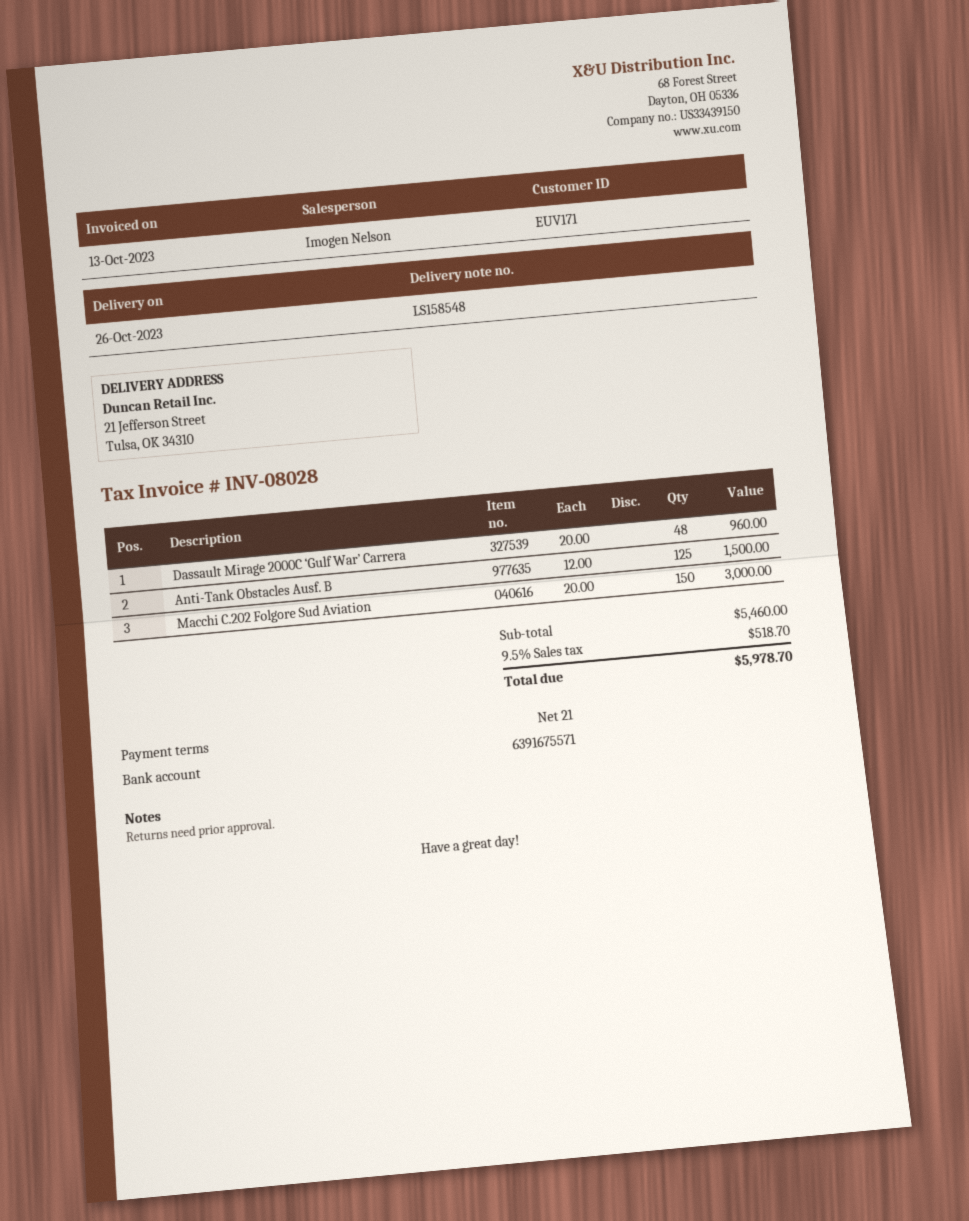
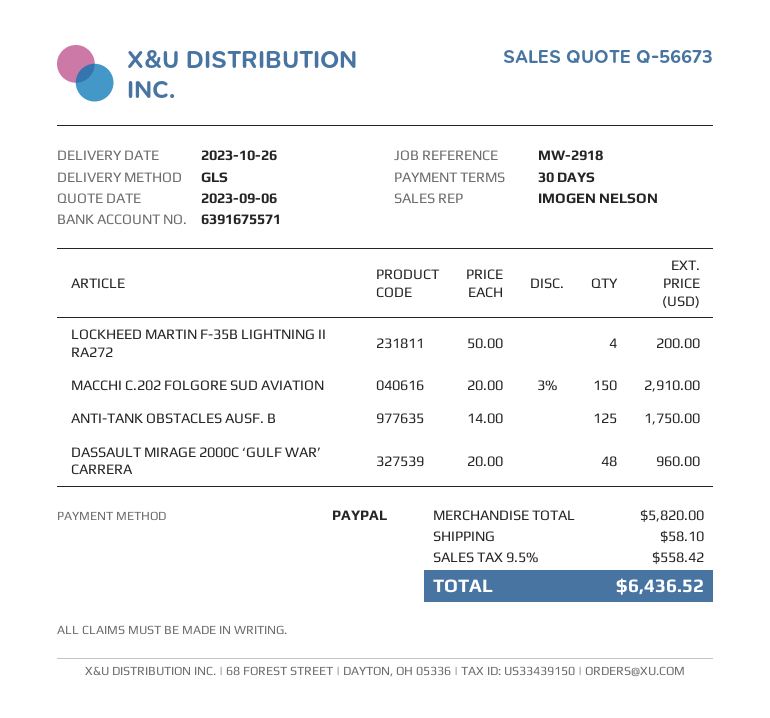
payment terms: 21 days -> 30 days
Anti-Tank Obstacles Ausf. B: 125 x 12.00 = 1500.00 -> 125 x 14.00 = 1750.00
Macchi C.202 Folgore Sud Aviation: 150 x 20.00 = 3000.00 -> 150 x 20.00 - 3% = 2910.00
LOCKHEED MARTIN F-35B LIGHTNING II RA272: none -> 4 x 50.00 = 200.00
subtotal: 5460.00 -> 5820.00
shipping: none -> 58.10
tax: 9.5% = 518.70 -> 9.5% = 558.42
total: 5978.70 -> 6436.52

